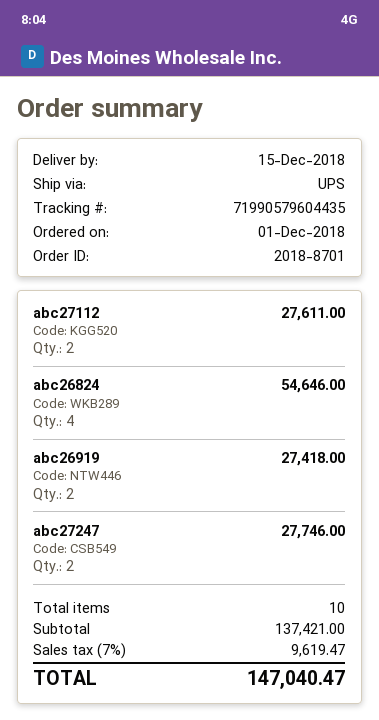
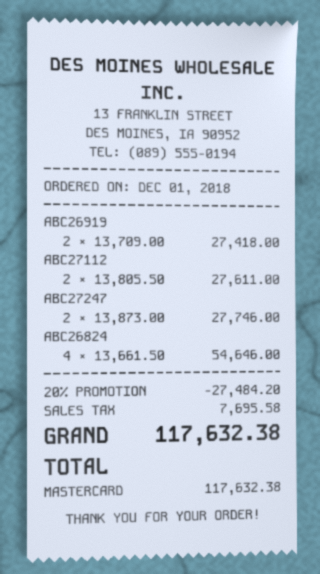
discount: none -> 20% = 27484.20
tax: 9619.47 -> 7695.58
total: 147040.47 -> 117632.38

